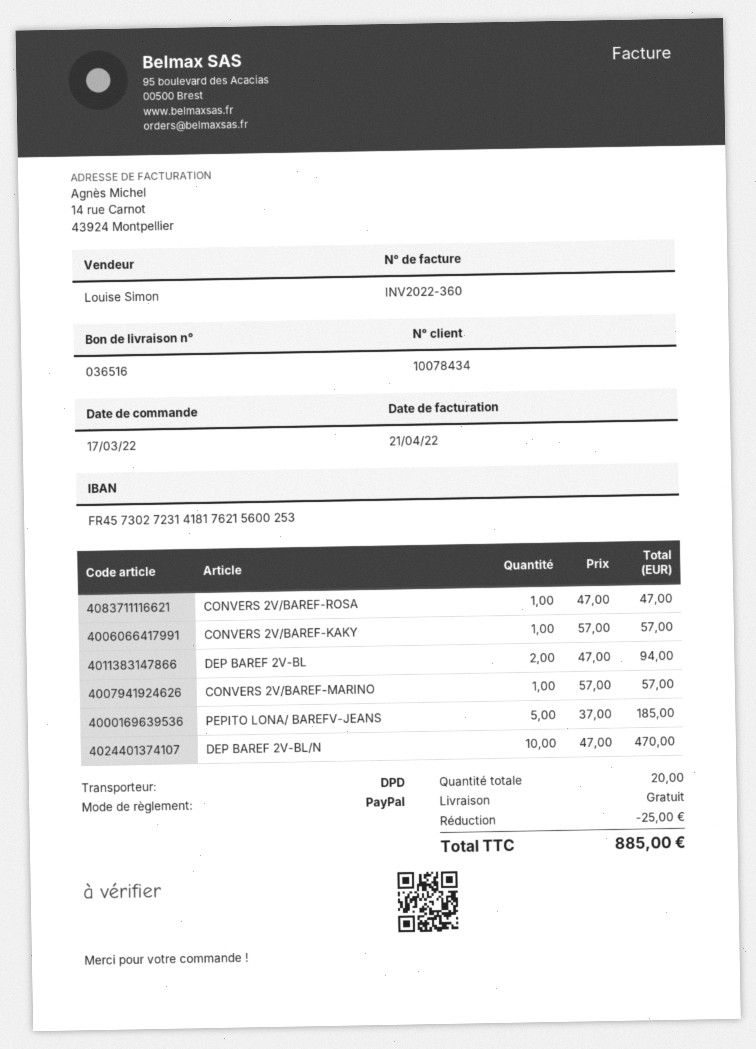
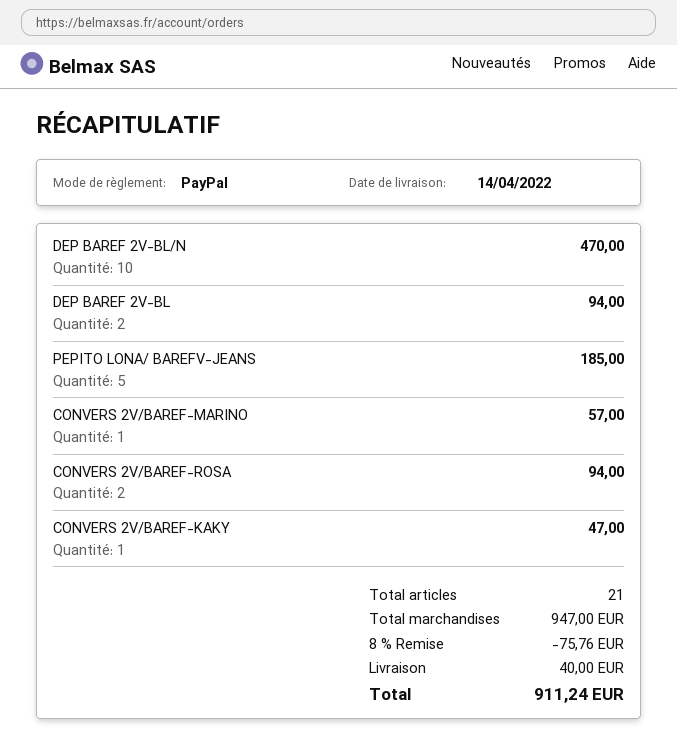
CONVERS 2V/BAREF-ROSA: 1 for 47.00 -> 2 for 94.00
CONVERS 2V/BAREF-KAKY: 1 for 57.00 -> 1 for 47.00
total quantity: 20 -> 21
discount: 25.00 -> 75.76
shipping: 0.00 -> 40.00
total: 885.00 -> 911.24

